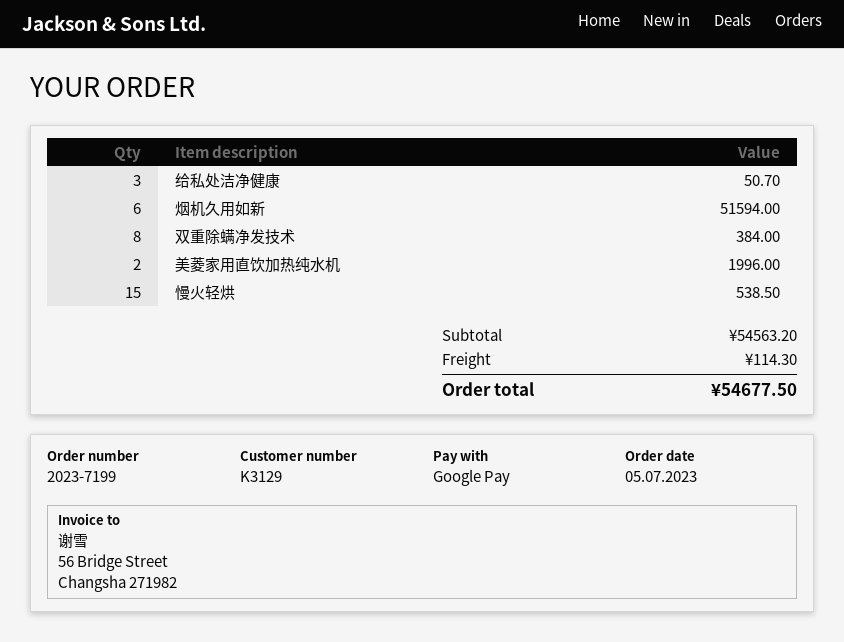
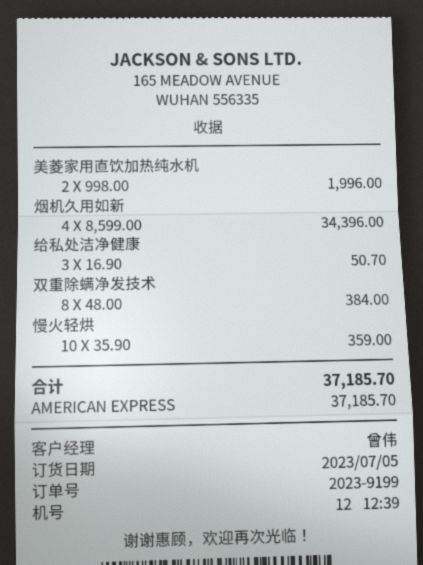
order number: 2023-7199 -> 2023-9199
payment method: Google Pay -> American Express
烟机久用如新: 6 for 51594.00 -> 4 for 34396.00
慢火轻烘: 15 for 538.50 -> 10 for 359.00
shipping: 114.30 -> none
total: 54677.50 -> 37185.70

